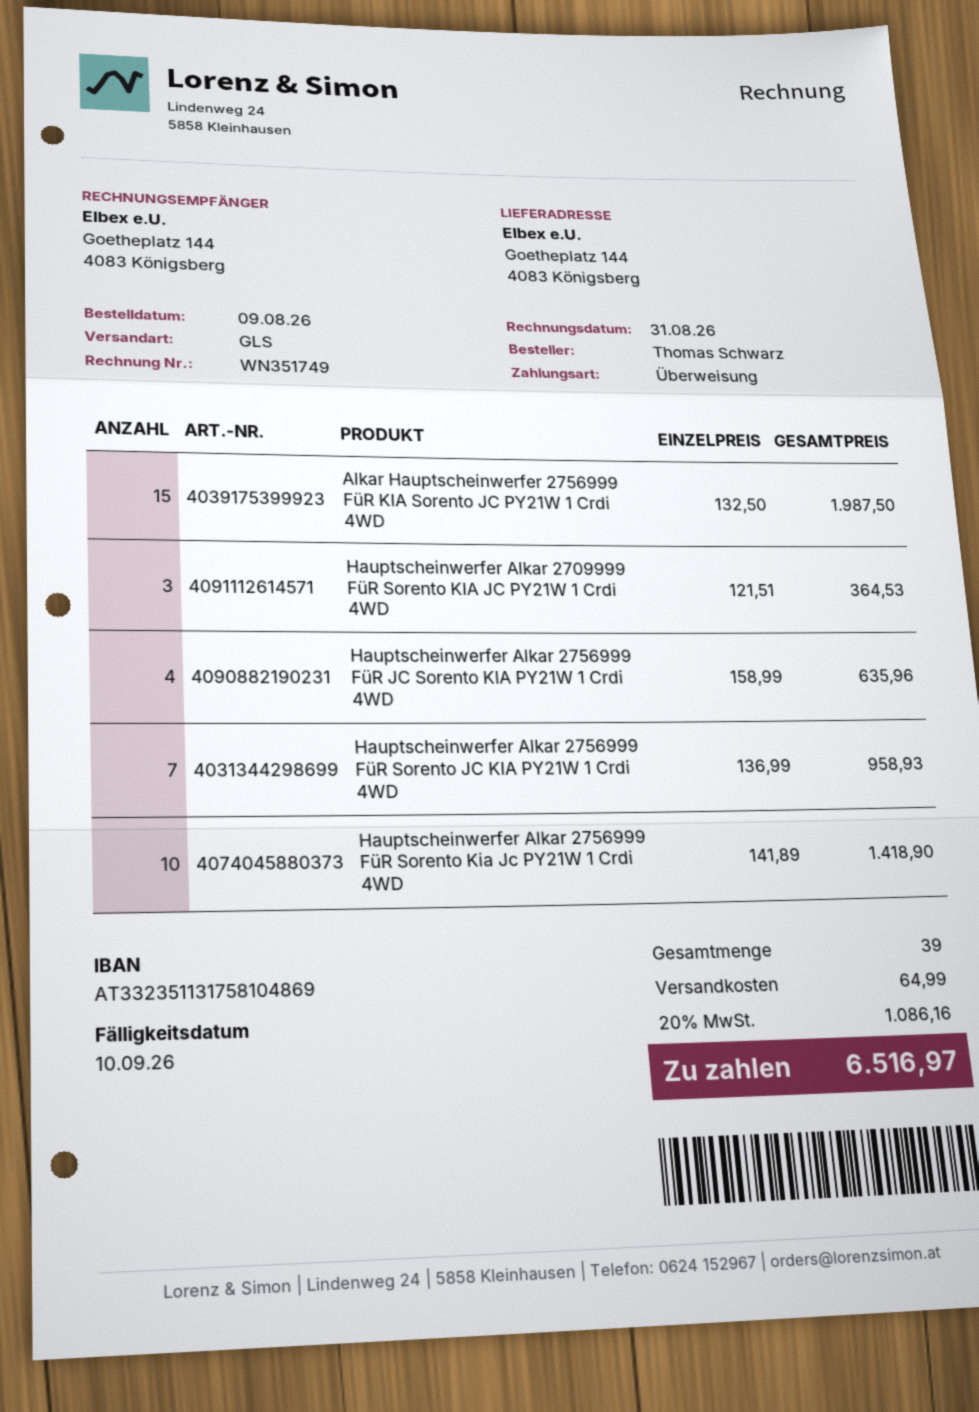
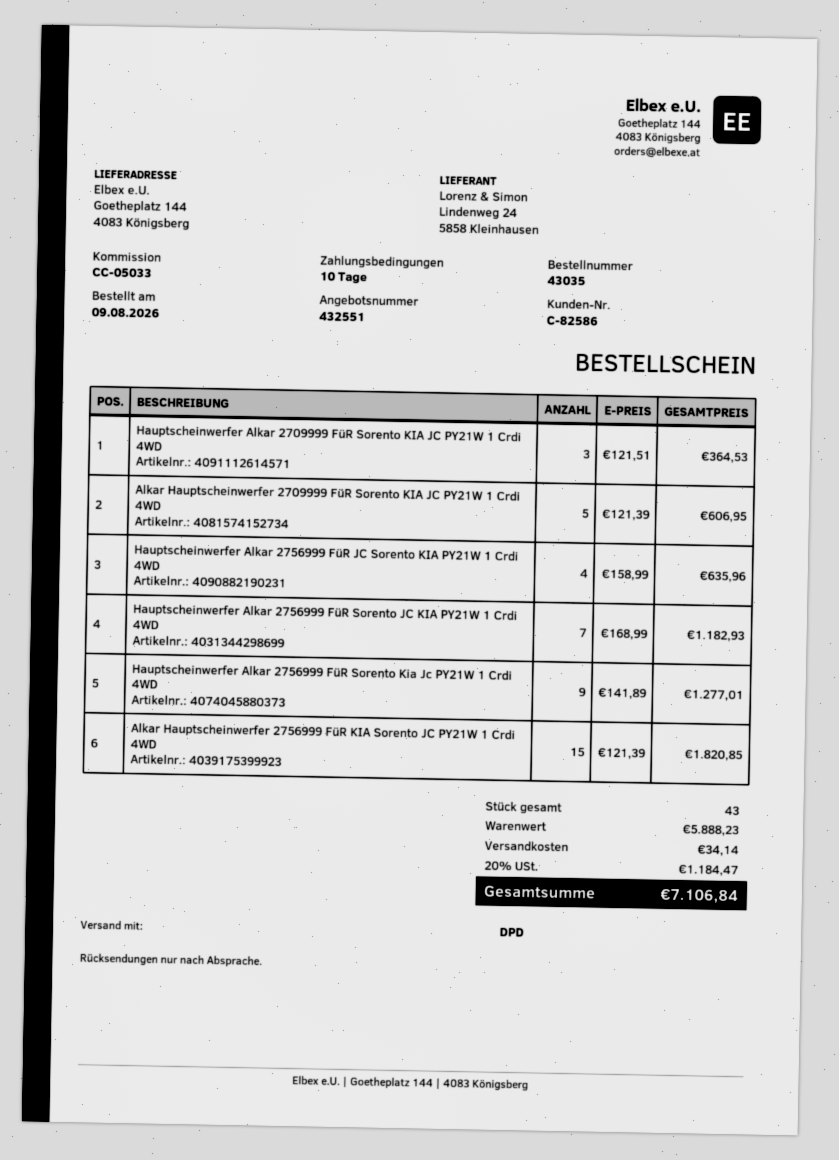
shipping method: GLS -> DPD
Alkar Hauptscheinwerfer 2756999 FüR KIA Sorento JC PY21W 1 Crdi 4WD: 15 x 132.50 = 1987.50 -> 15 x 121.39 = 1820.85
Hauptscheinwerfer Alkar 2756999 FüR Sorento JC KIA PY21W 1 Crdi 4WD: 7 x 136.99 = 958.93 -> 7 x 168.99 = 1182.93
Hauptscheinwerfer Alkar 2756999 FüR Sorento Kia Jc PY21W 1 Crdi 4WD: 10 x 141.89 = 1418.90 -> 9 x 141.89 = 1277.01
Alkar Hauptscheinwerfer 2709999 FüR Sorento KIA JC PY21W 1 Crdi 4WD: none -> 5 x 121.39 = 606.95
total quantity: 39 -> 43
shipping: 64.99 -> 34.14
tax: 20% = 1086.16 -> 20% = 1184.47
total: 6516.97 -> 7106.84

